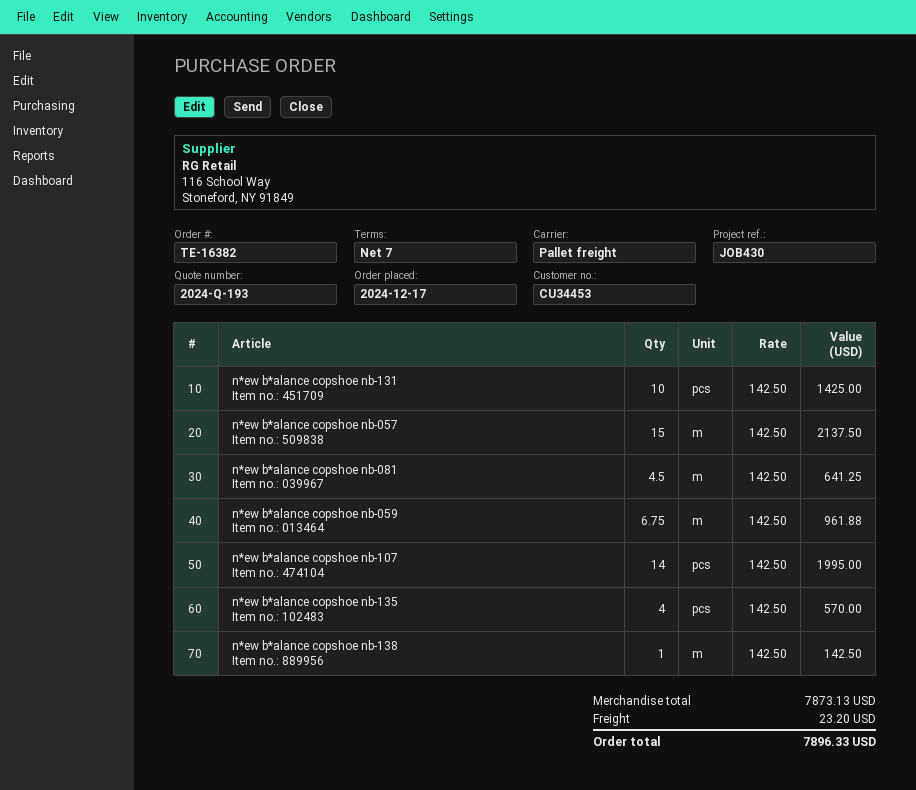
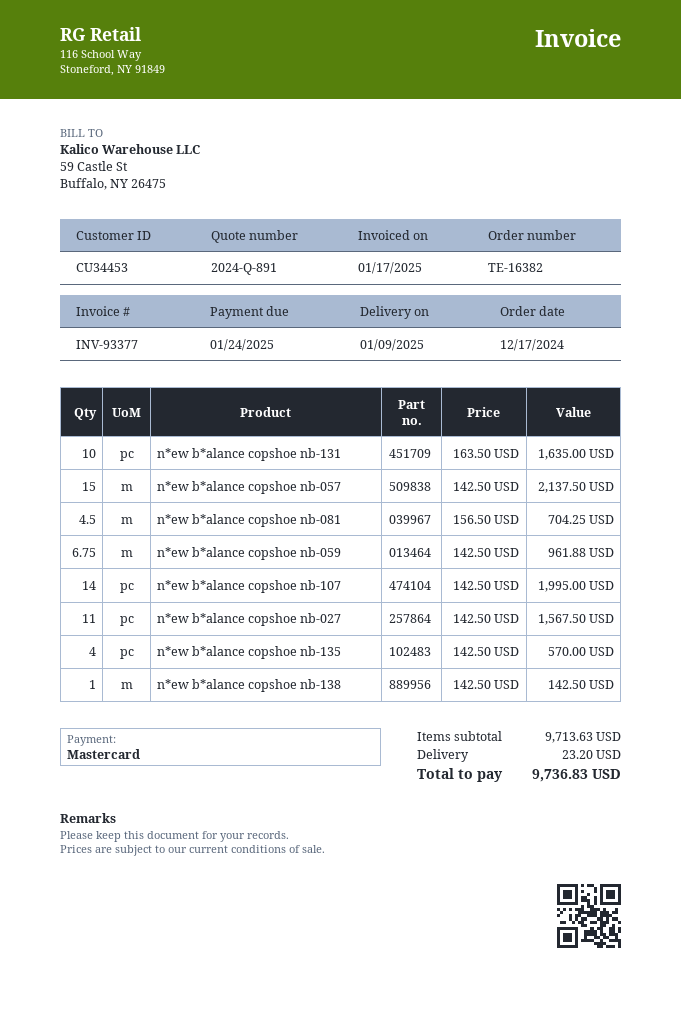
quote number: 2024-Q-193 -> 2024-Q-891
n*ew b*alance copshoe nb-131: 10 x 142.50 = 1425.00 -> 10 x 163.50 = 1635.00
n*ew b*alance copshoe nb-081: 4.5 x 142.50 = 641.25 -> 4.5 x 156.50 = 704.25
n*ew b*alance copshoe nb-027: none -> 11 x 142.50 = 1567.50
subtotal: 7873.13 -> 9713.63
total: 7896.33 -> 9736.83

